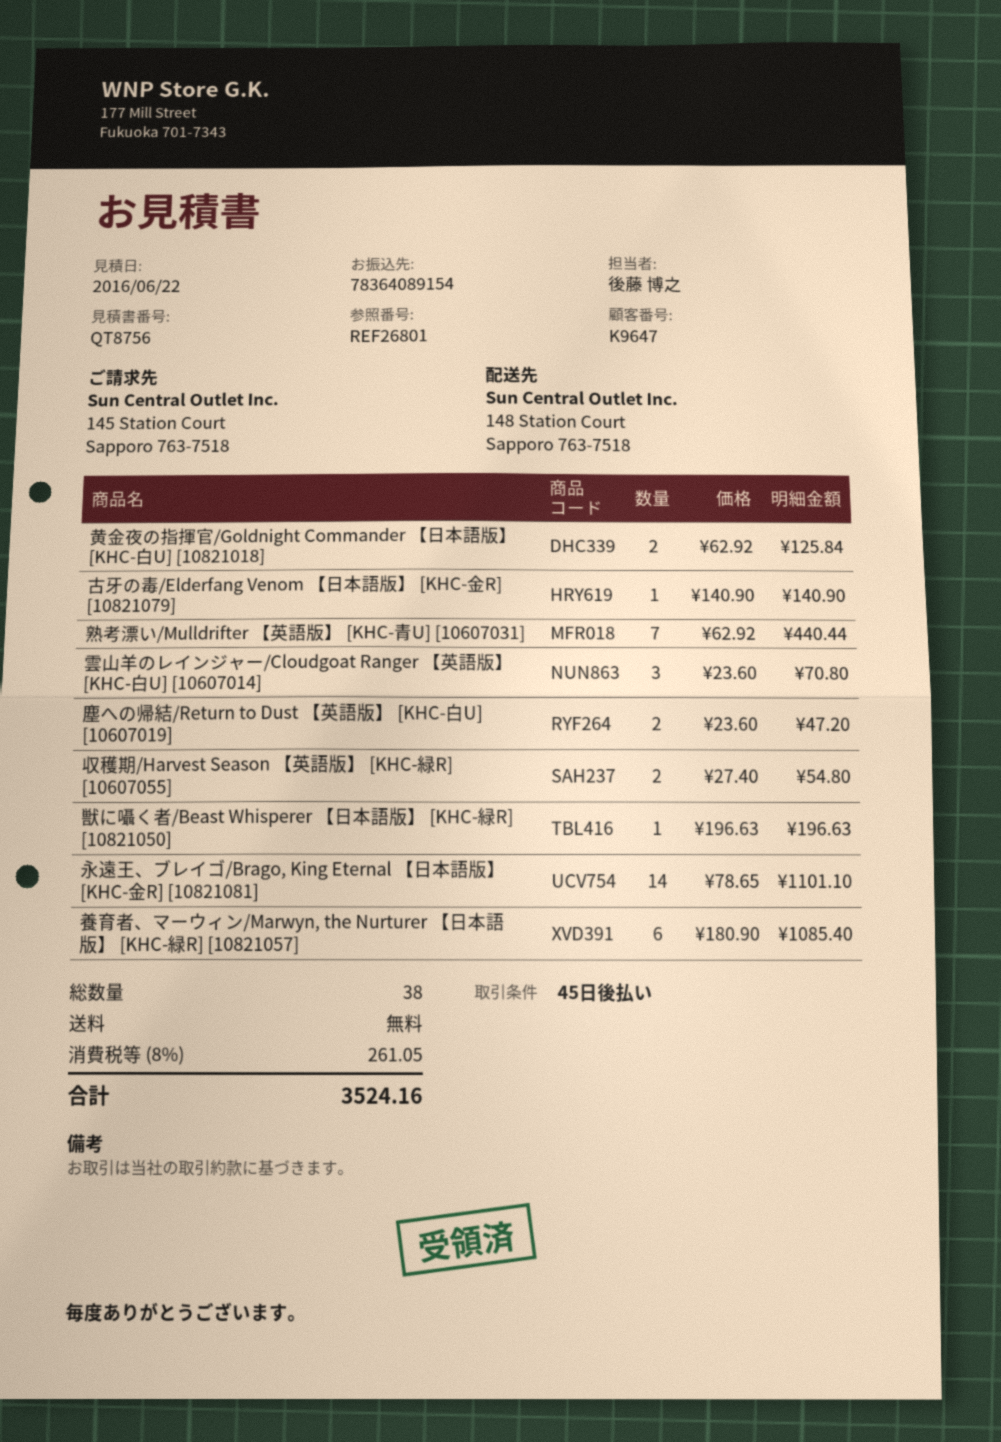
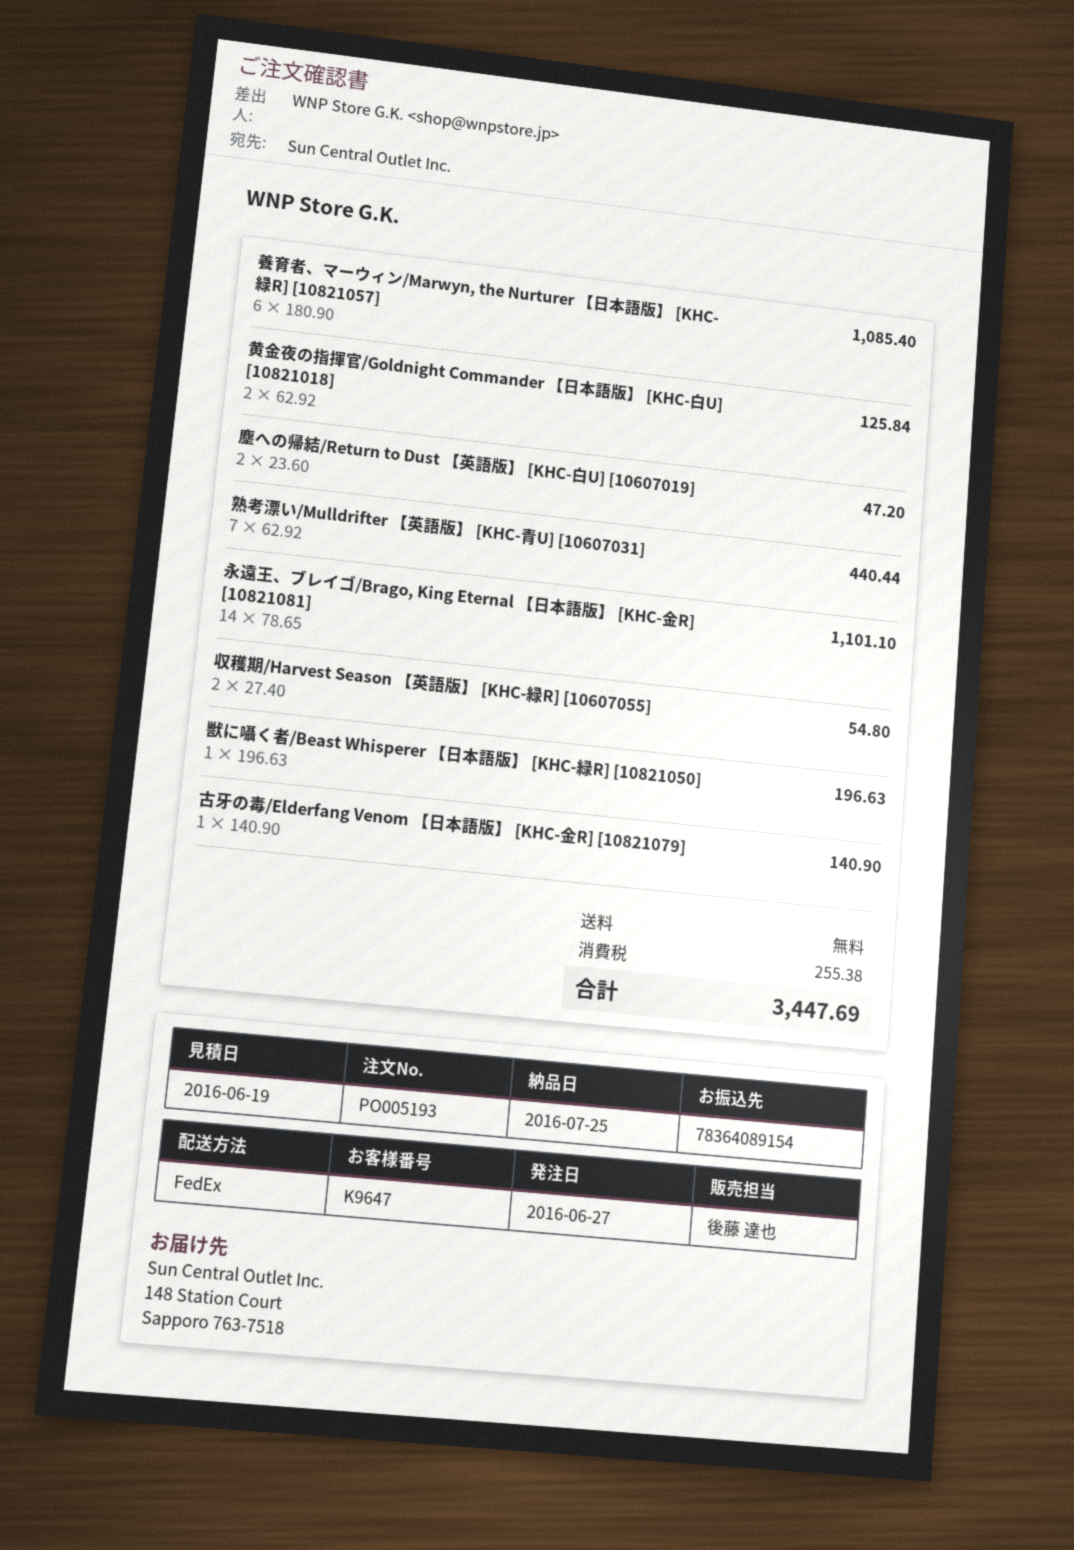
quote date: 2016-06-22 -> 2016-06-19
sales rep: 後藤 博之 -> 後藤 達也
雲山羊のレインジャー/Cloudgoat Ranger 【英語版】 [KHC-白U] [10607014]: 3 x 23.60 = 70.80 -> none
tax: 261.05 -> 255.38
total: 3524.16 -> 3447.69

